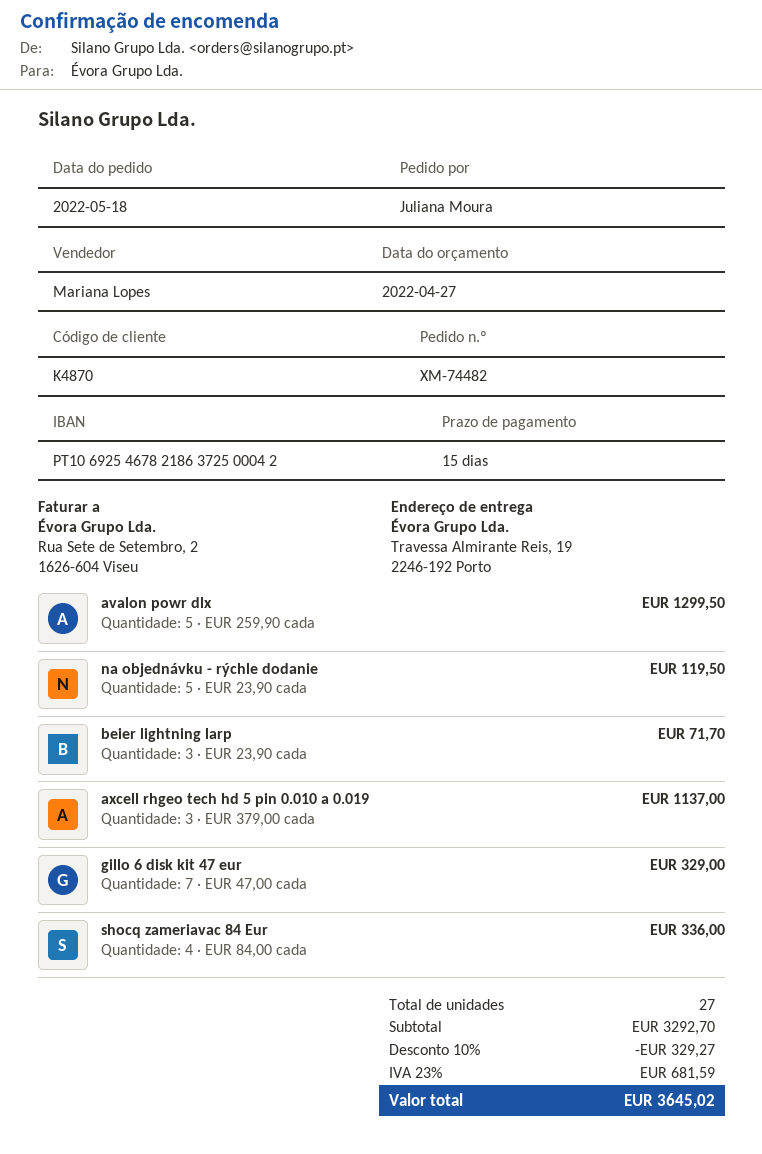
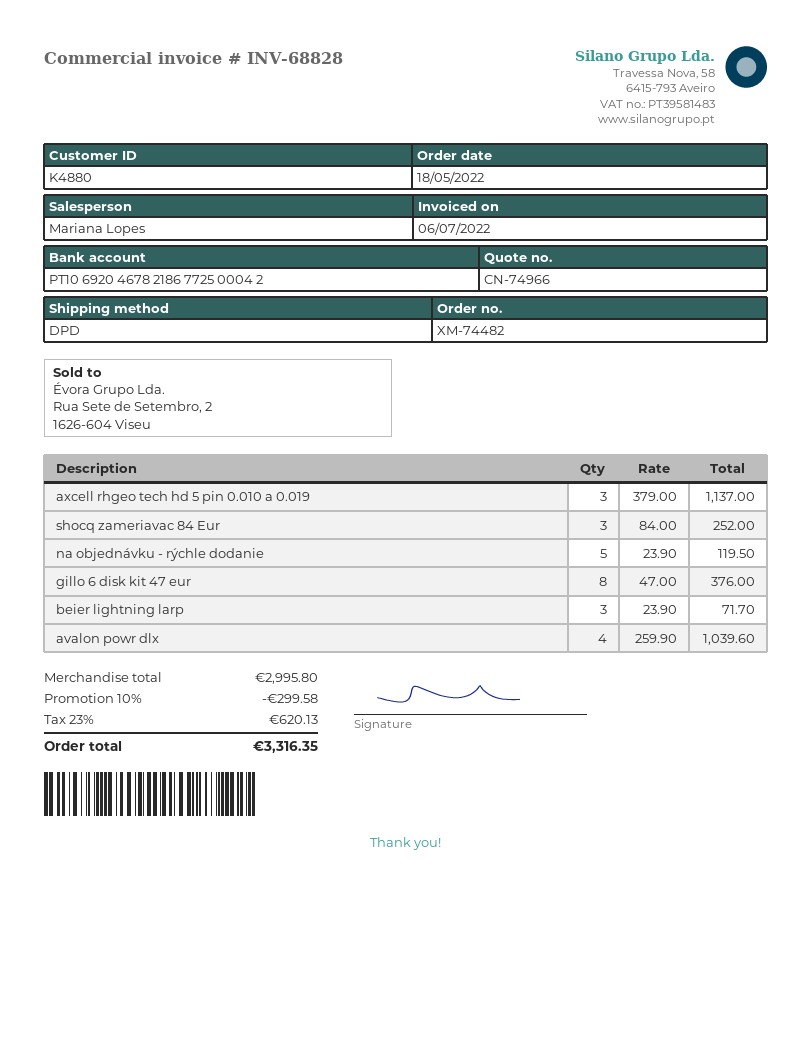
customer number: K4870 -> K4880
bank account: PT10692546782186372500042 -> PT10692046782186772500042
avalon powr dlx: 5 x 259.90 = 1299.50 -> 4 x 259.90 = 1039.60
gillo 6 disk kit 47 eur: 7 x 47.00 = 329.00 -> 8 x 47.00 = 376.00
shocq zameriavac 84 Eur: 4 x 84.00 = 336.00 -> 3 x 84.00 = 252.00
subtotal: 3292.70 -> 2995.80
discount: 10% = 329.27 -> 10% = 299.58
tax: 23% = 681.59 -> 23% = 620.13
total: 3645.02 -> 3316.35

